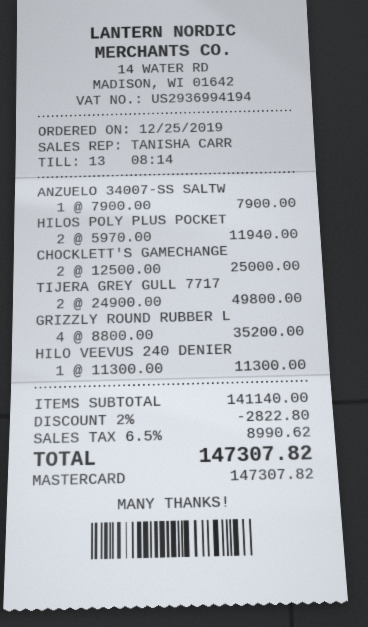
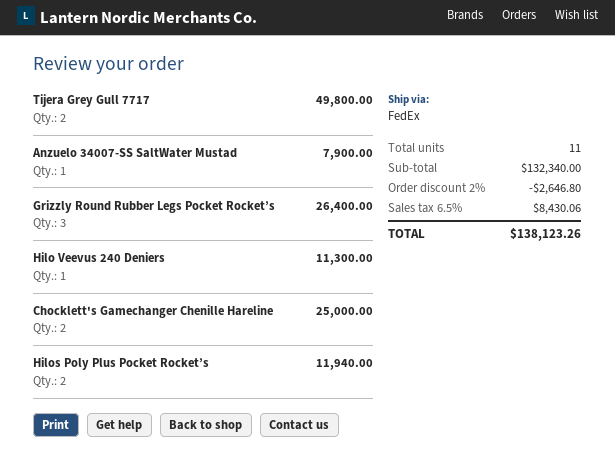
GRIZZLY ROUND RUBBER L: 4 for 35200.00 -> 3 for 26400.00
subtotal: 141140.00 -> 132340.00
discount: 2% = 2822.80 -> 2% = 2646.80
tax: 6.5% = 8990.62 -> 6.5% = 8430.06
total: 147307.82 -> 138123.26

